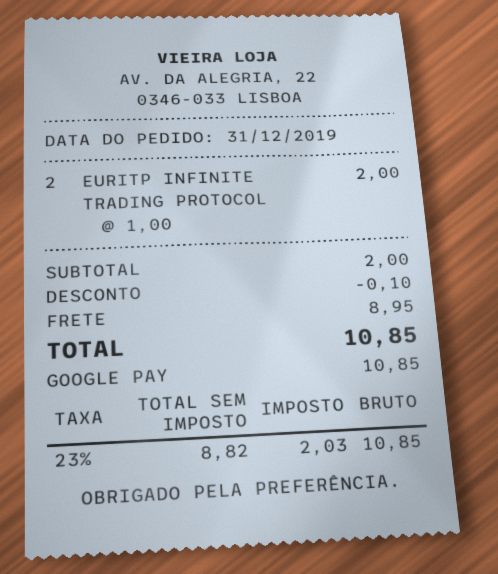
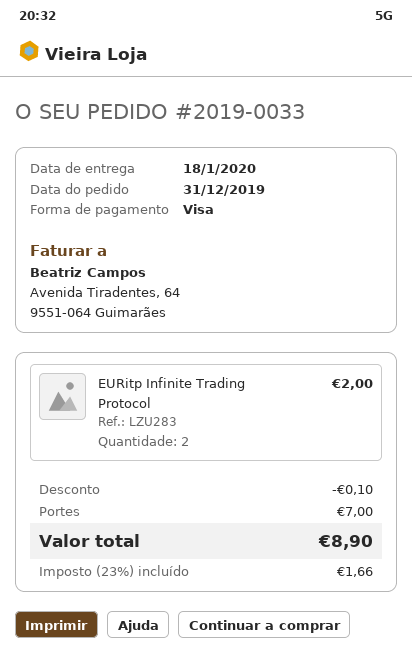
payment method: Google Pay -> Visa
shipping: 8.95 -> 7.00
tax: 23% = 2.03 -> 23% = 1.66
total: 10.85 -> 8.90

